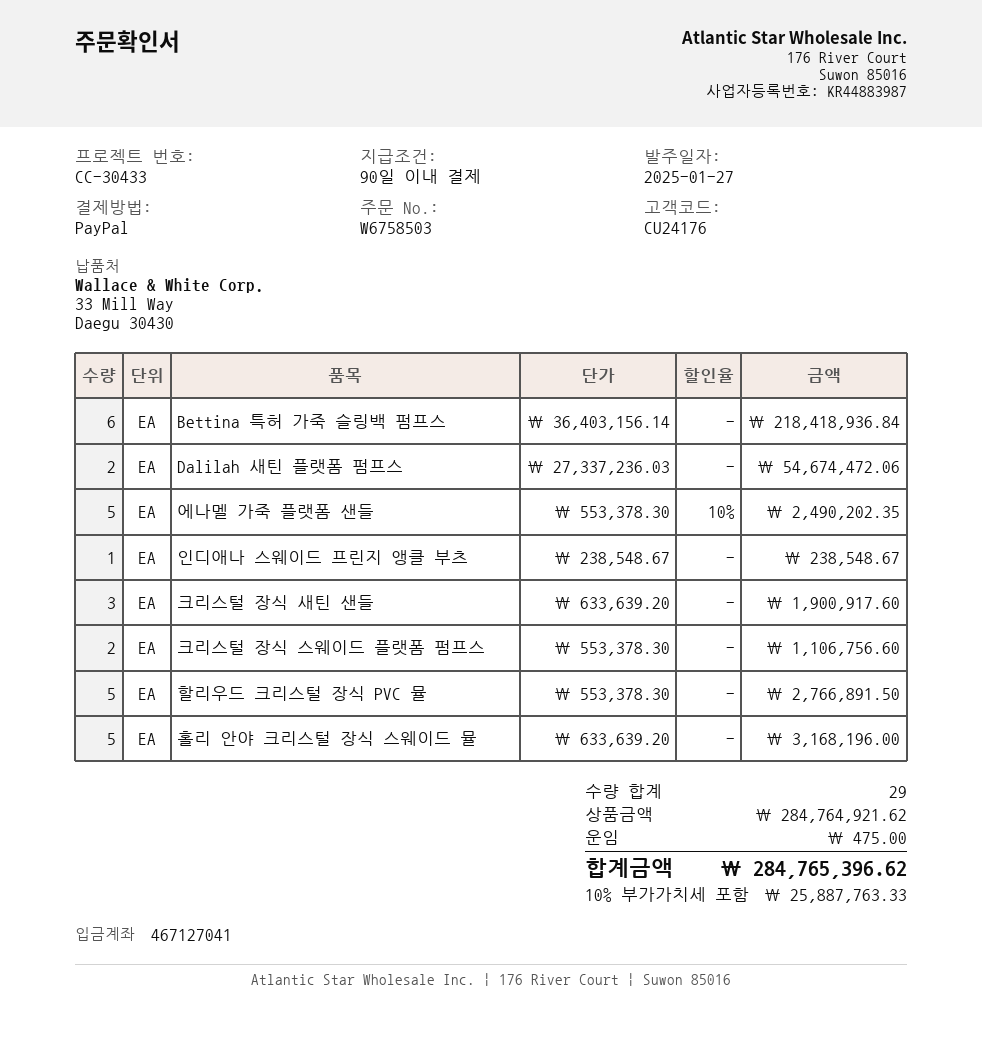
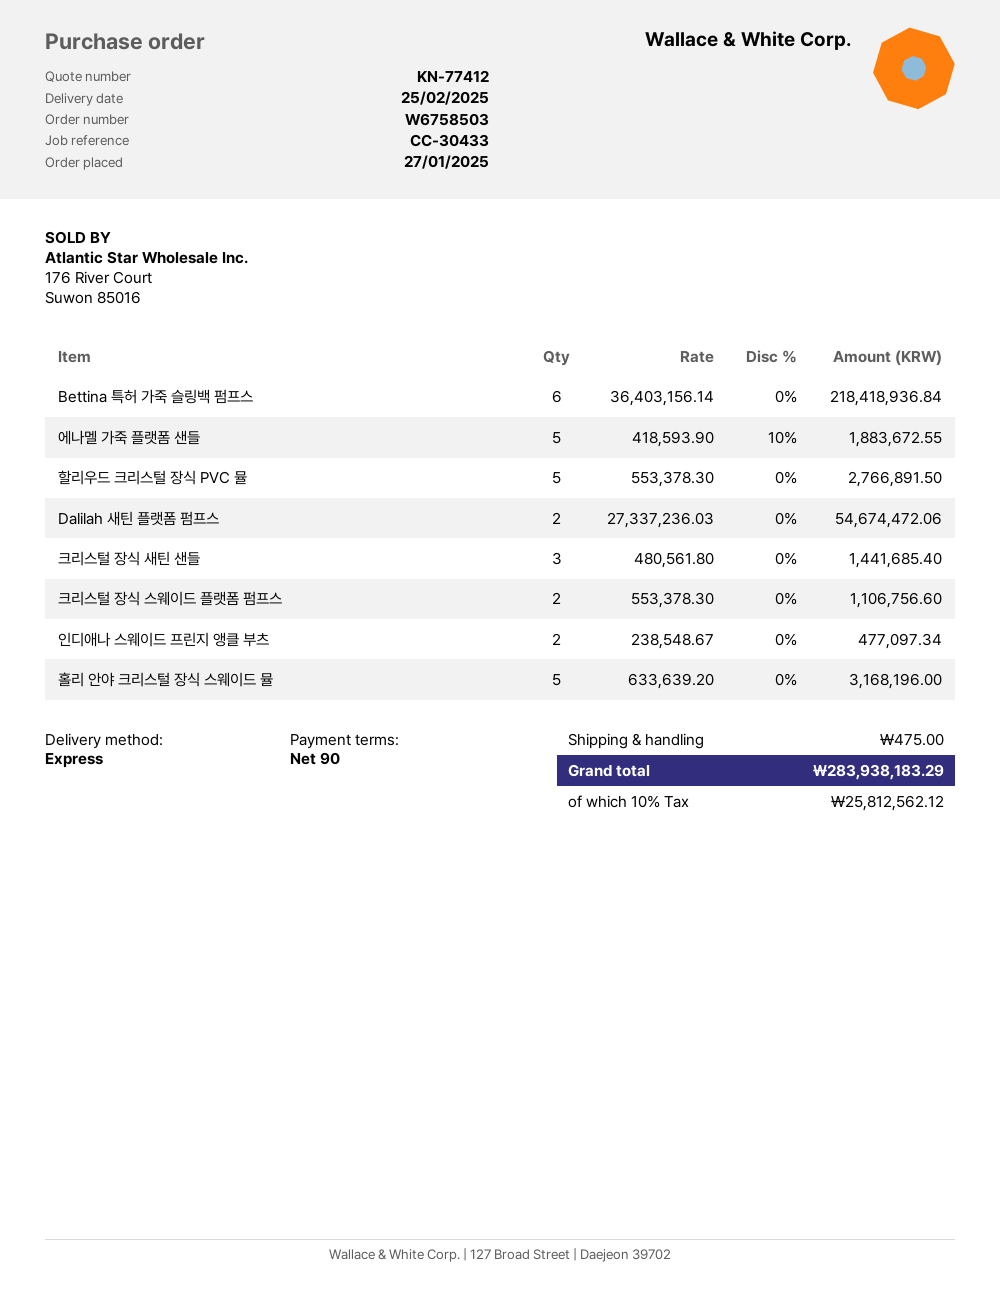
에나멜 가죽 플랫폼 샌들: 5 x 553378.30 - 10% = 2490202.35 -> 5 x 418593.90 - 10% = 1883672.55
인디애나 스웨이드 프린지 앵클 부츠: 1 x 238548.67 = 238548.67 -> 2 x 238548.67 = 477097.34
크리스털 장식 새틴 샌들: 3 x 633639.20 = 1900917.60 -> 3 x 480561.80 = 1441685.40
tax: 10% = 25887763.33 -> 10% = 25812562.12
total: 284765396.62 -> 283938183.29

